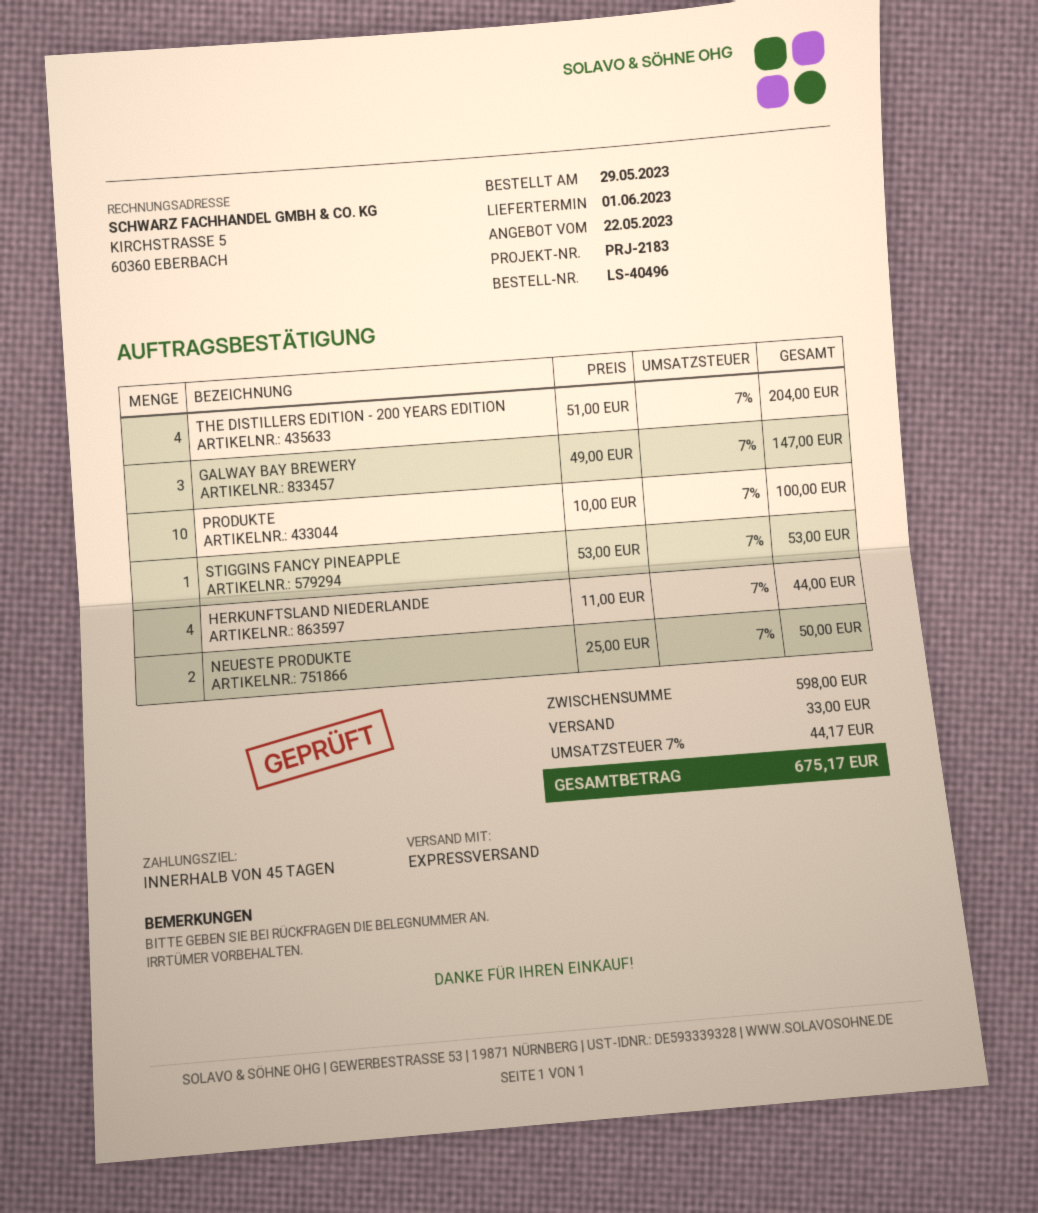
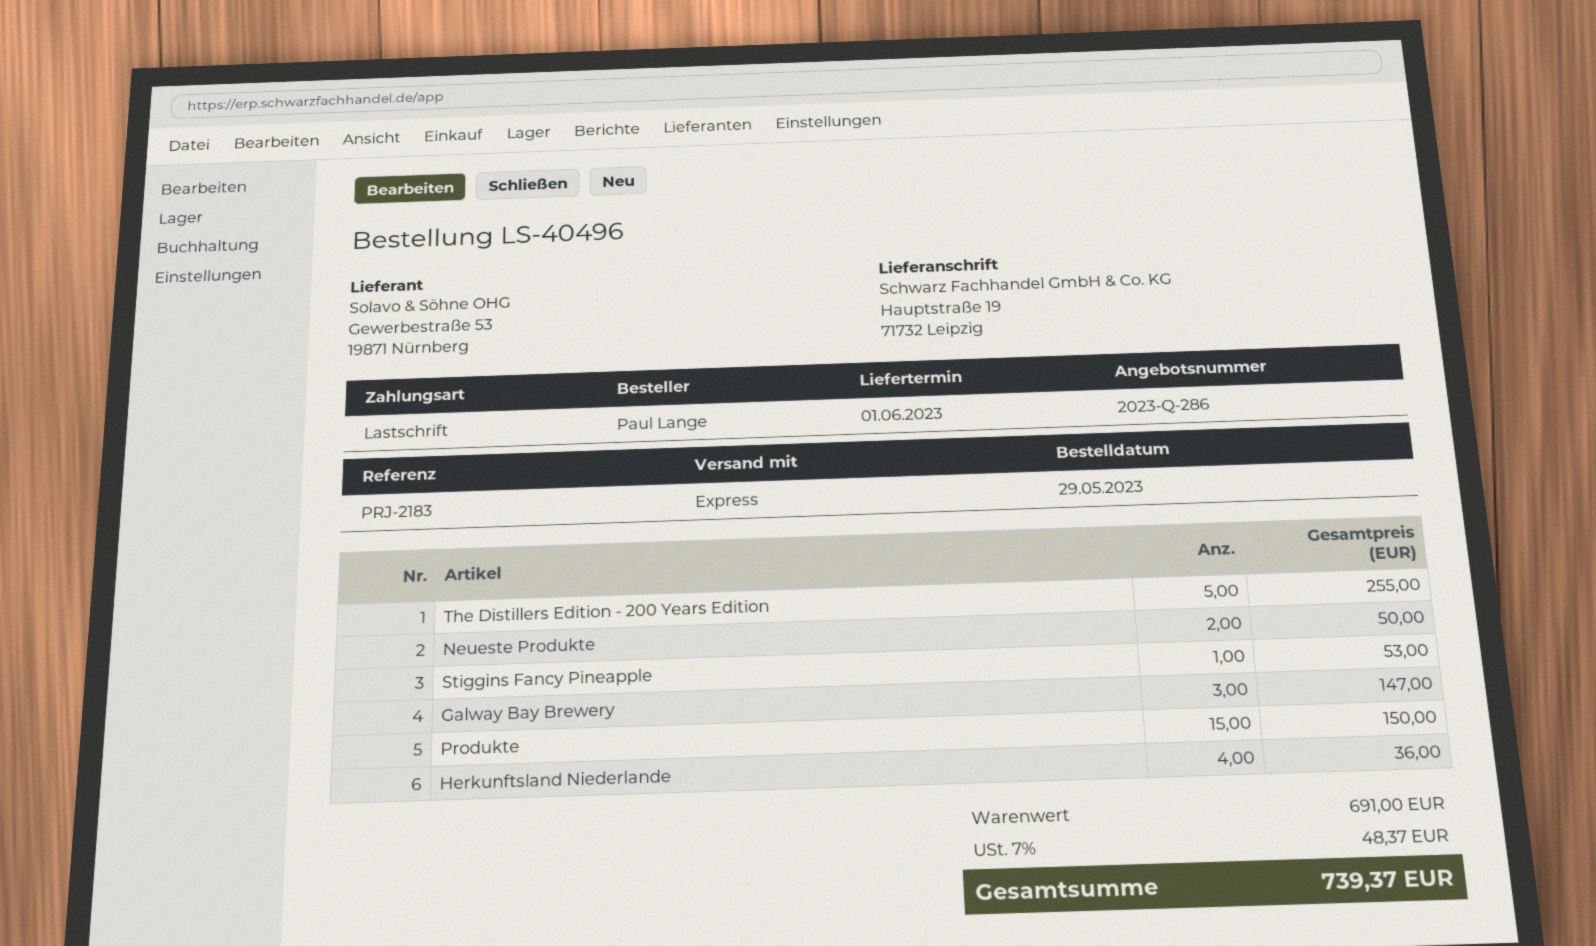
THE DISTILLERS EDITION - 200 YEARS EDITION: 4 for 204.00 -> 5 for 255.00
PRODUKTE: 10 for 100.00 -> 15 for 150.00
HERKUNFTSLAND NIEDERLANDE: 4 for 44.00 -> 4 for 36.00
subtotal: 598.00 -> 691.00
shipping: 33.00 -> none
tax: 7% = 44.17 -> 7% = 48.37
total: 675.17 -> 739.37

